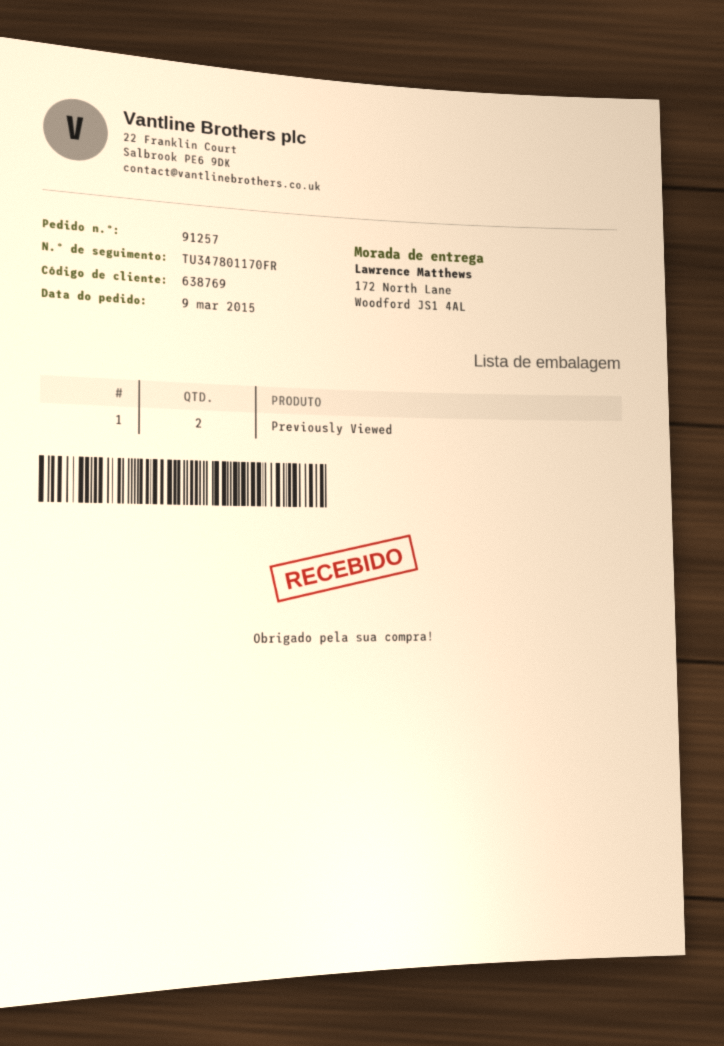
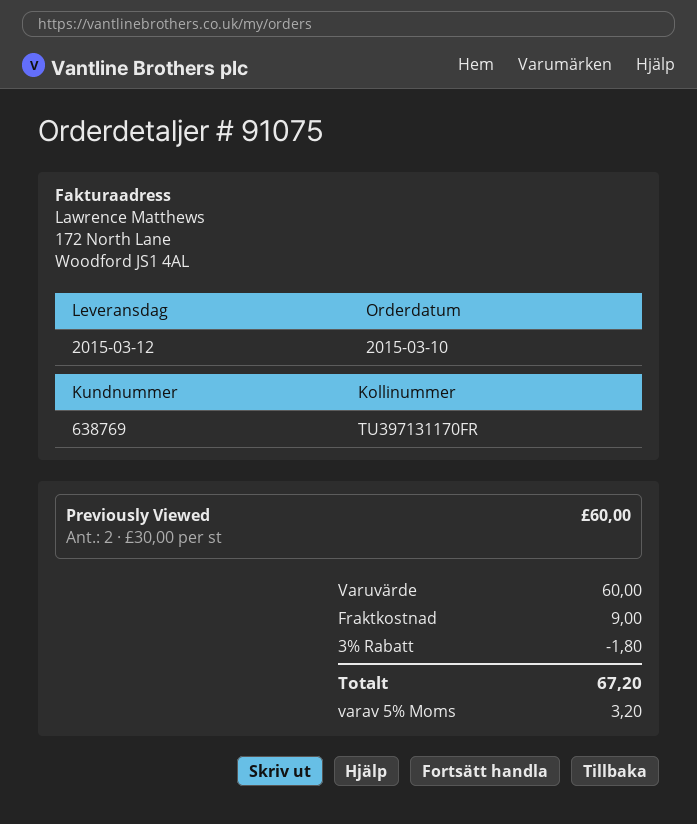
order number: 91257 -> 91075
order date: 2015-03-09 -> 2015-03-10
tracking number: TU347801170FR -> TU397131170FR

